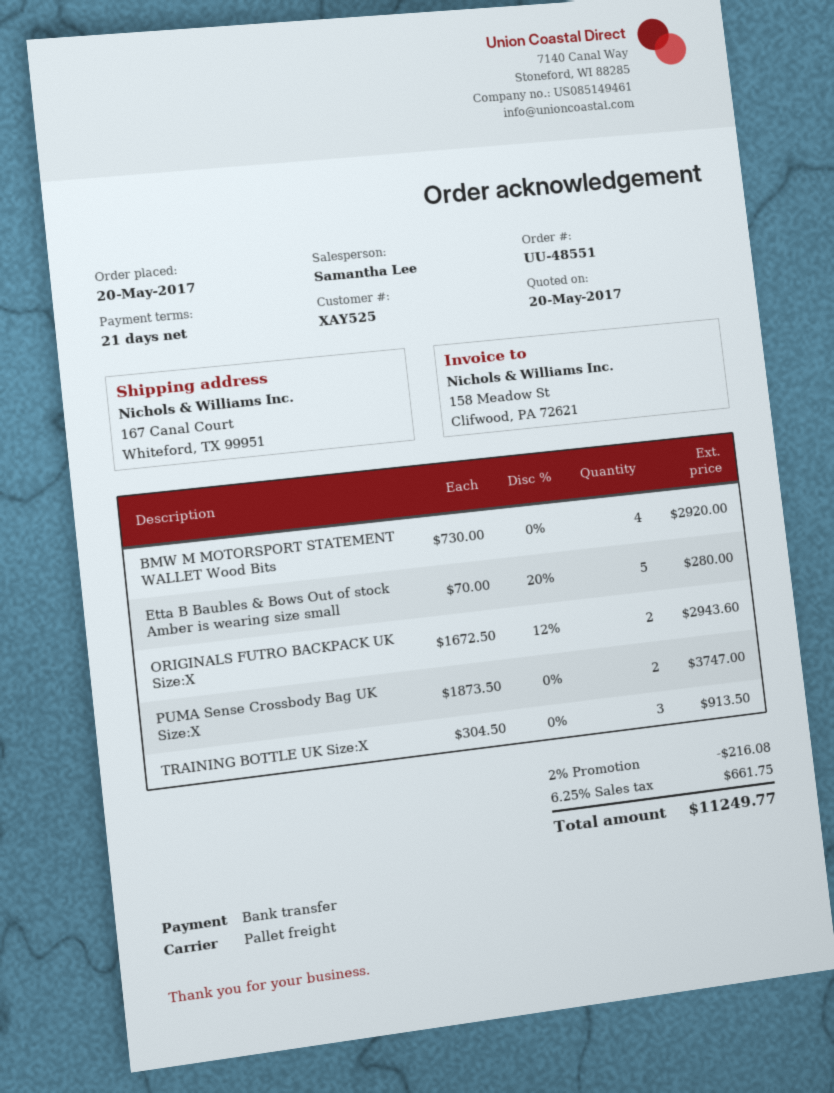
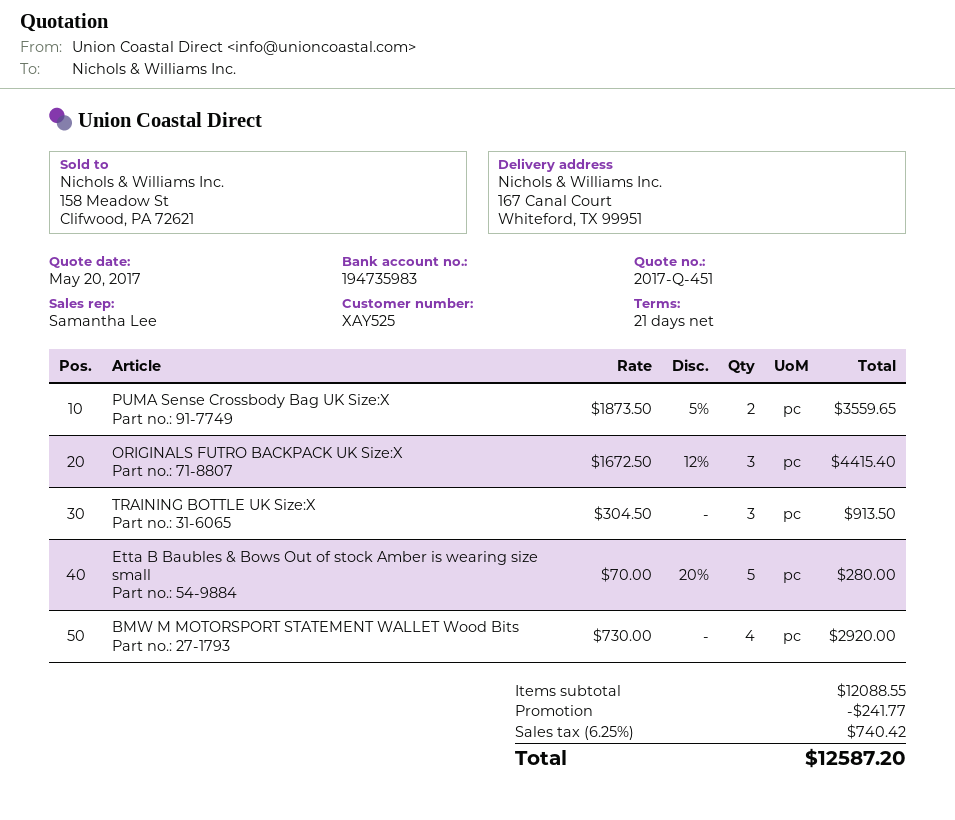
ORIGINALS FUTRO BACKPACK UK Size:X: 2 x 1672.50 - 12% = 2943.60 -> 3 x 1672.50 - 12% = 4415.40
PUMA Sense Crossbody Bag UK Size:X: 2 x 1873.50 = 3747.00 -> 2 x 1873.50 - 5% = 3559.65
discount: 216.08 -> 241.77
tax: 6.25% = 661.75 -> 6.25% = 740.42
total: 11249.77 -> 12587.20

